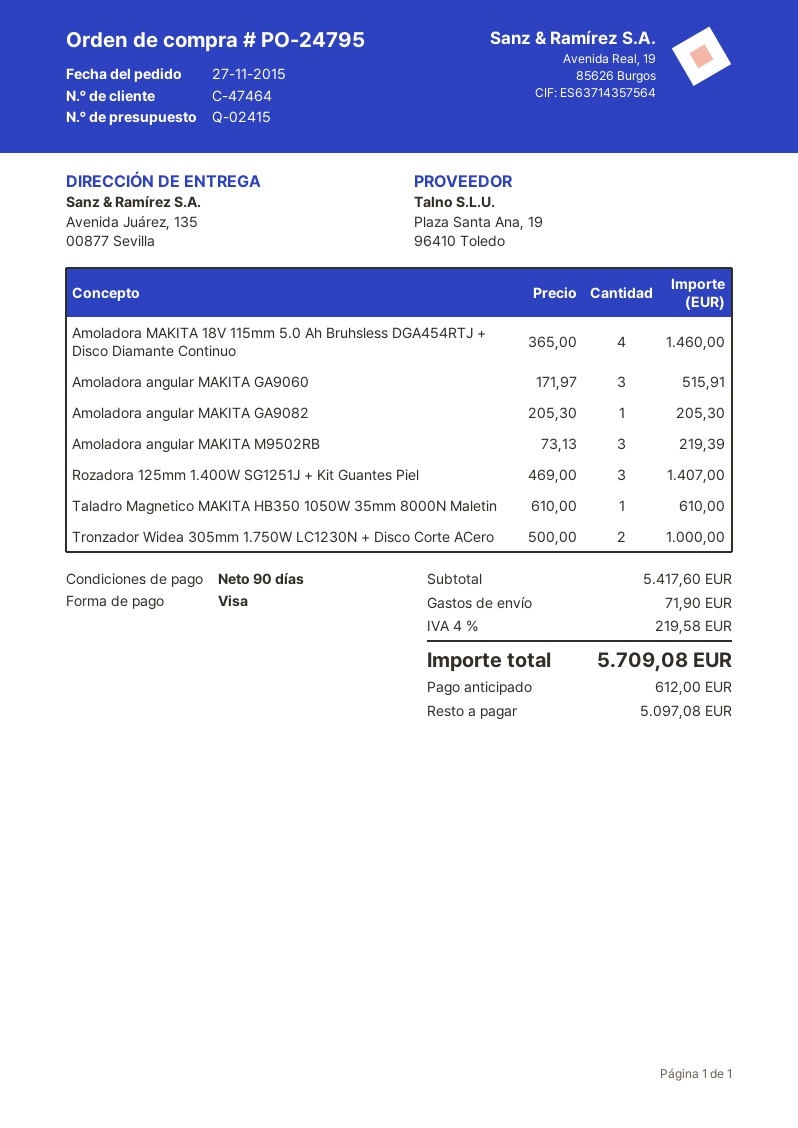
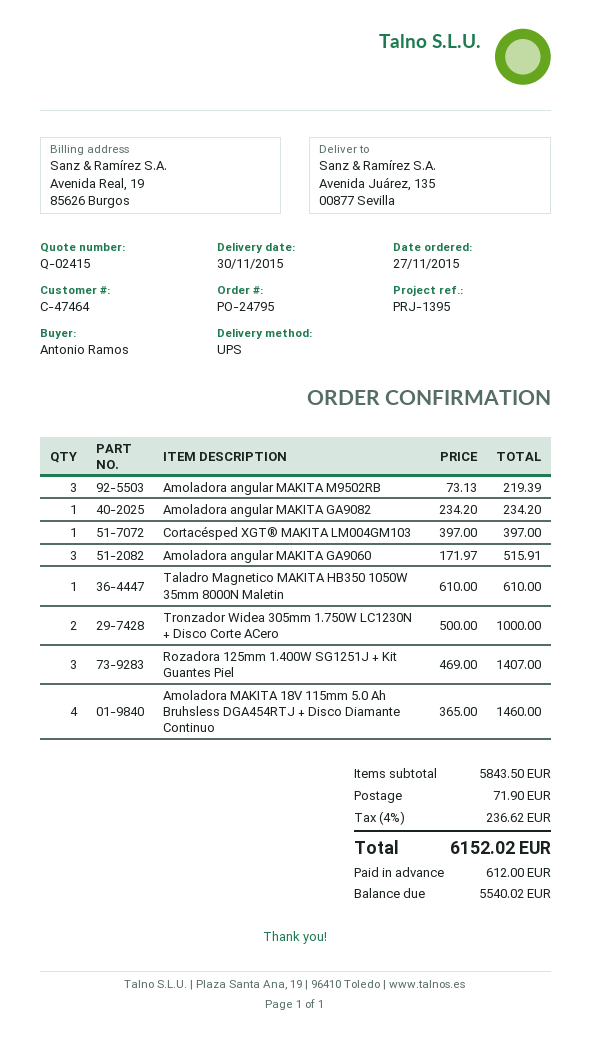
Amoladora angular MAKITA GA9082: 1 x 205.30 = 205.30 -> 1 x 234.20 = 234.20
Cortacésped XGT® MAKITA LM004GM103: none -> 1 x 397.00 = 397.00
subtotal: 5417.60 -> 5843.50
tax: 4% = 219.58 -> 4% = 236.62
total: 5709.08 -> 6152.02
balance: 5097.08 -> 5540.02

